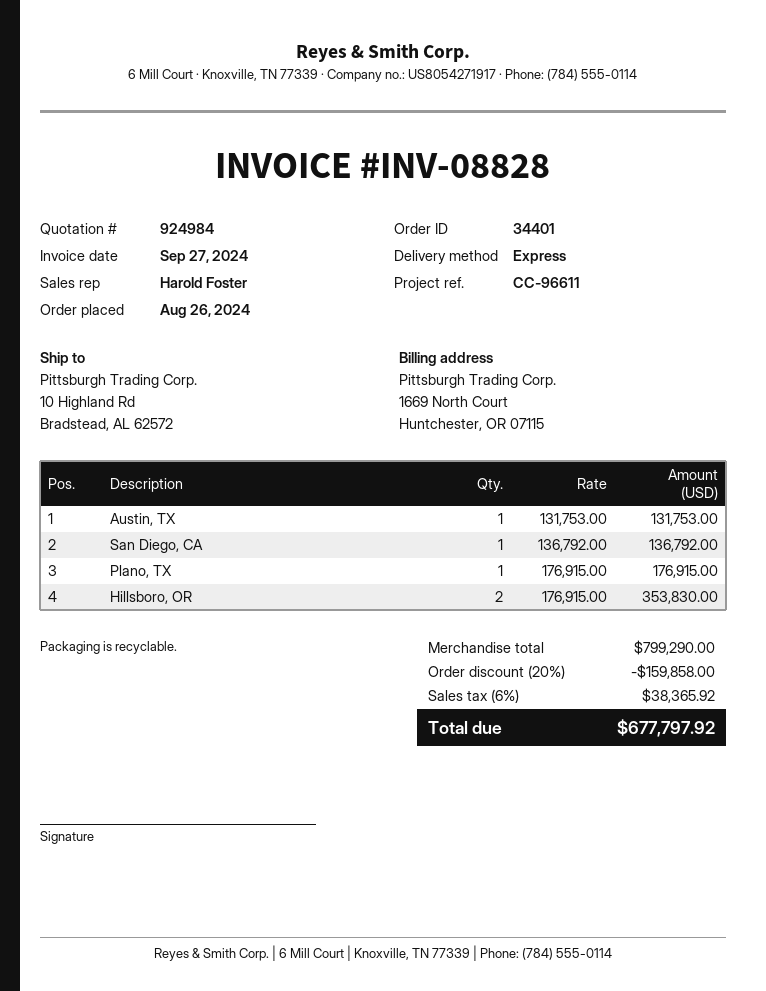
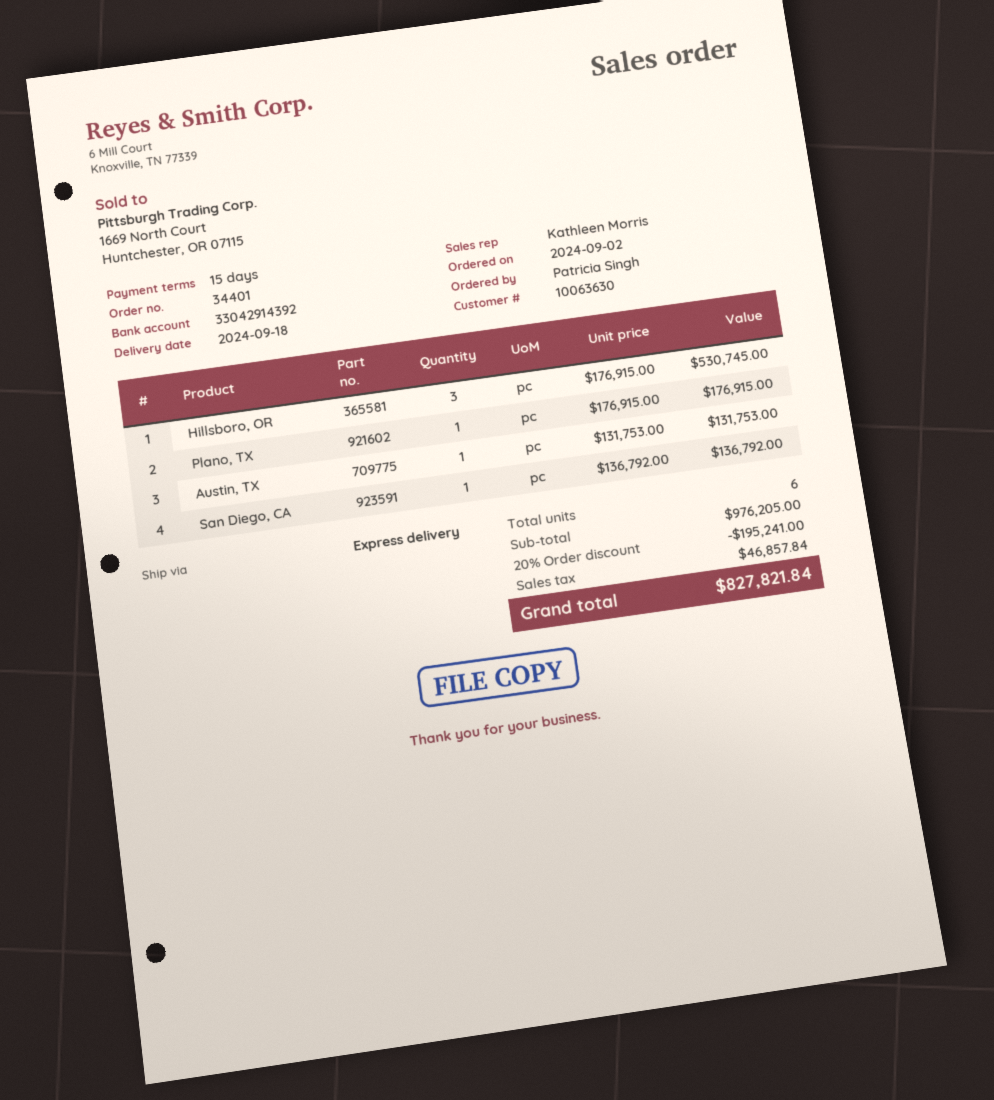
order date: 2024-08-26 -> 2024-09-02
sales rep: Harold Foster -> Kathleen Morris
Hillsboro, OR: 2 x 176915.00 = 353830.00 -> 3 x 176915.00 = 530745.00
subtotal: 799290.00 -> 976205.00
discount: 20% = 159858.00 -> 20% = 195241.00
tax: 38365.92 -> 46857.84
total: 677797.92 -> 827821.84

